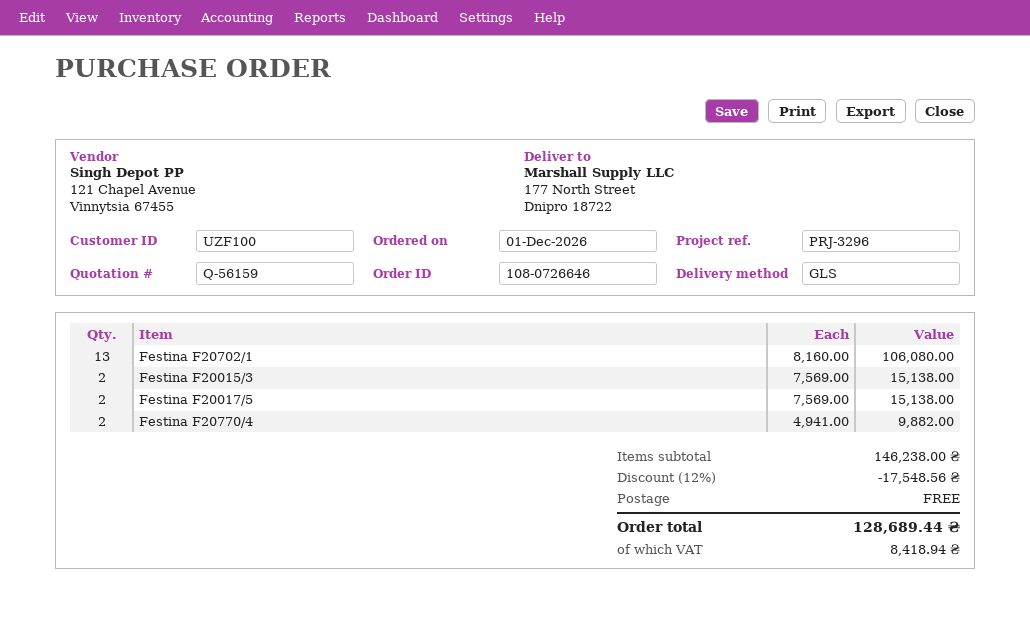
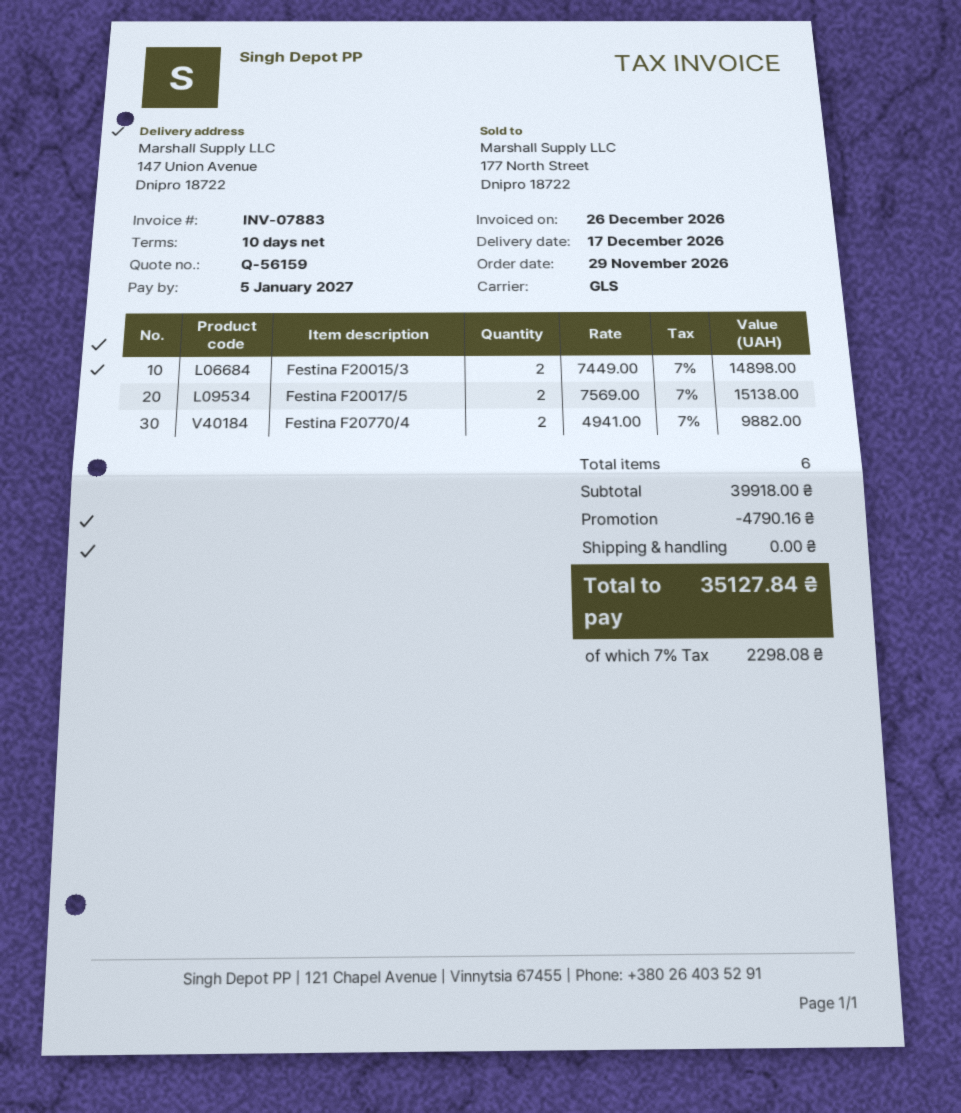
order date: 2026-12-01 -> 2026-11-29
ship to: 177 North Street, Dnipro 18722 -> 147 Union Avenue, Dnipro 18722
Festina F20702/1: 13 x 8160.00 = 106080.00 -> none
Festina F20015/3: 2 x 7569.00 = 15138.00 -> 2 x 7449.00 = 14898.00
subtotal: 146238.00 -> 39918.00
discount: 17548.56 -> 4790.16
tax: 8418.94 -> 2298.08
total: 128689.44 -> 35127.84

